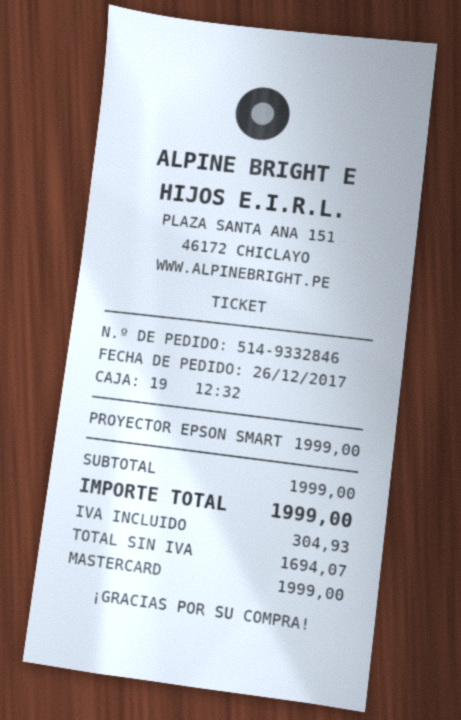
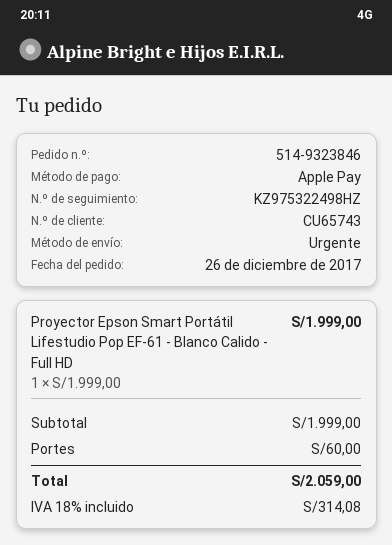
order number: 514-9332846 -> 514-9323846
payment method: Mastercard -> Apple Pay
shipping: none -> 60.00
tax: 304.93 -> 314.08
total: 1999.00 -> 2059.00

